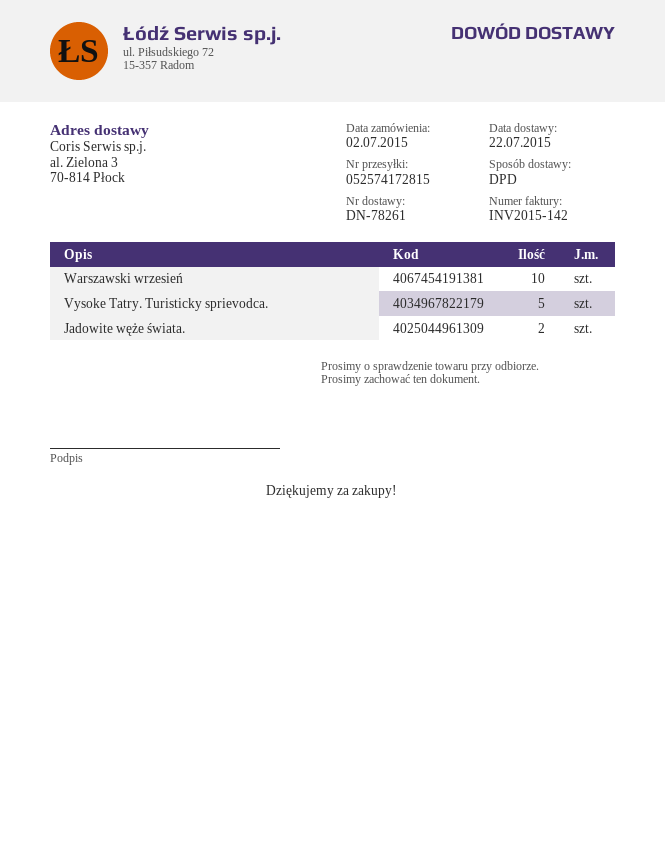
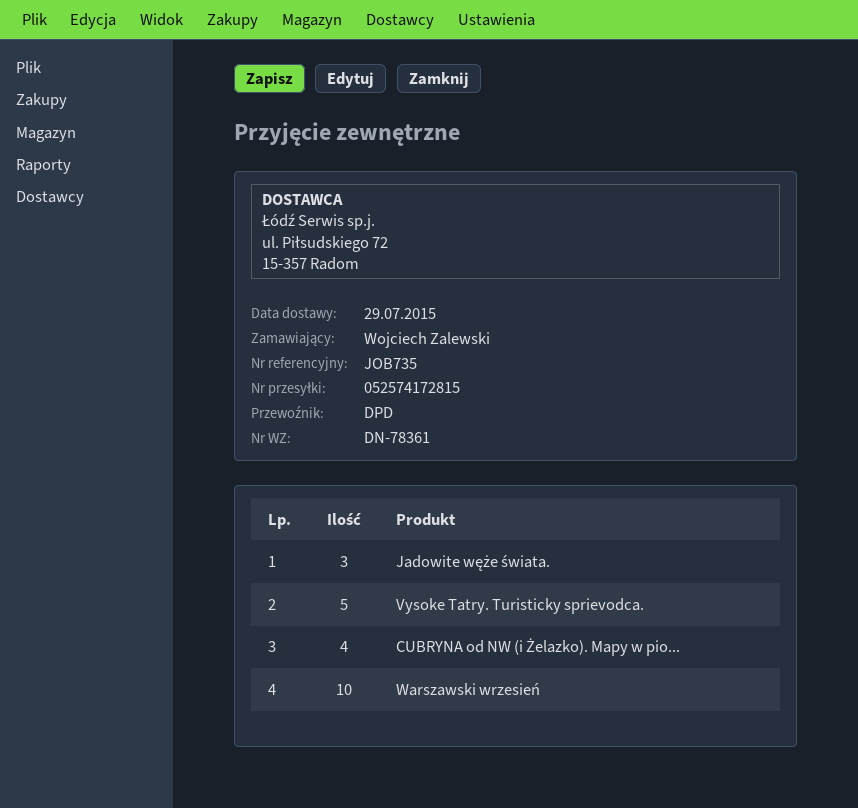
delivery note number: DN-78261 -> DN-78361
delivery date: 2015-07-22 -> 2015-07-29
Jadowite węże świata.: 2 -> 3
CUBRYNA od NW (i Żelazko). Mapy w pio...: none -> 4

